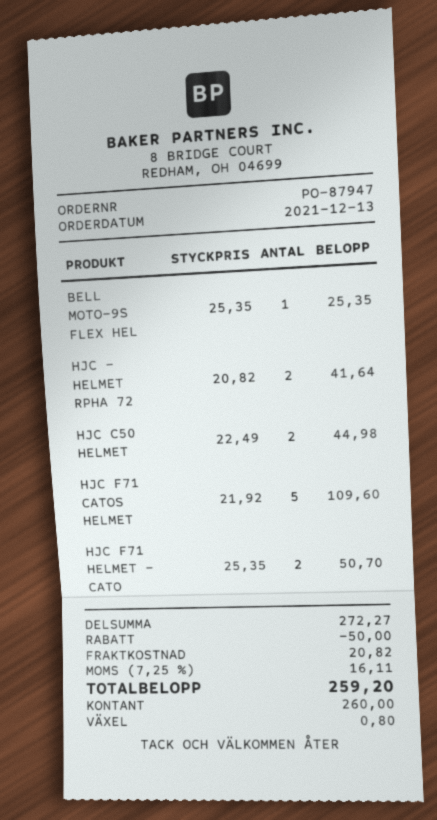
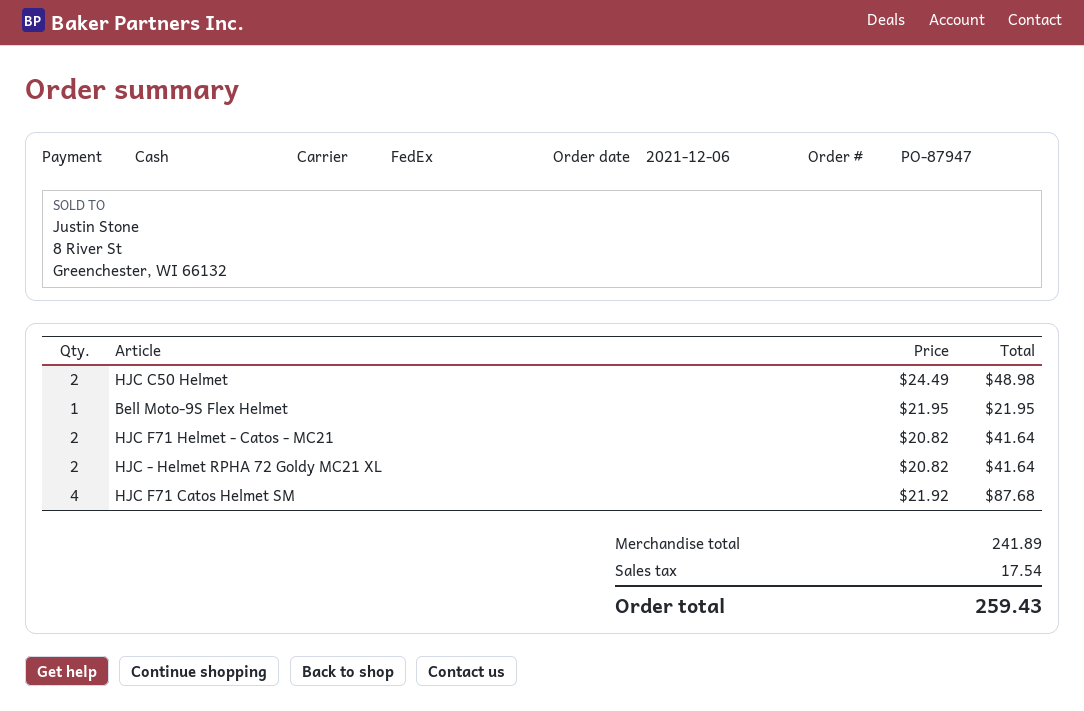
order date: 2021-12-13 -> 2021-12-06
BELL MOTO-9S FLEX HEL: 1 x 25.35 = 25.35 -> 1 x 21.95 = 21.95
HJC C50 HELMET: 2 x 22.49 = 44.98 -> 2 x 24.49 = 48.98
HJC F71 CATOS HELMET: 5 x 21.92 = 109.60 -> 4 x 21.92 = 87.68
HJC F71 HELMET - CATO: 2 x 25.35 = 50.70 -> 2 x 20.82 = 41.64
subtotal: 272.27 -> 241.89
discount: 50.00 -> none
shipping: 20.82 -> none
tax: 16.11 -> 17.54
total: 259.20 -> 259.43

